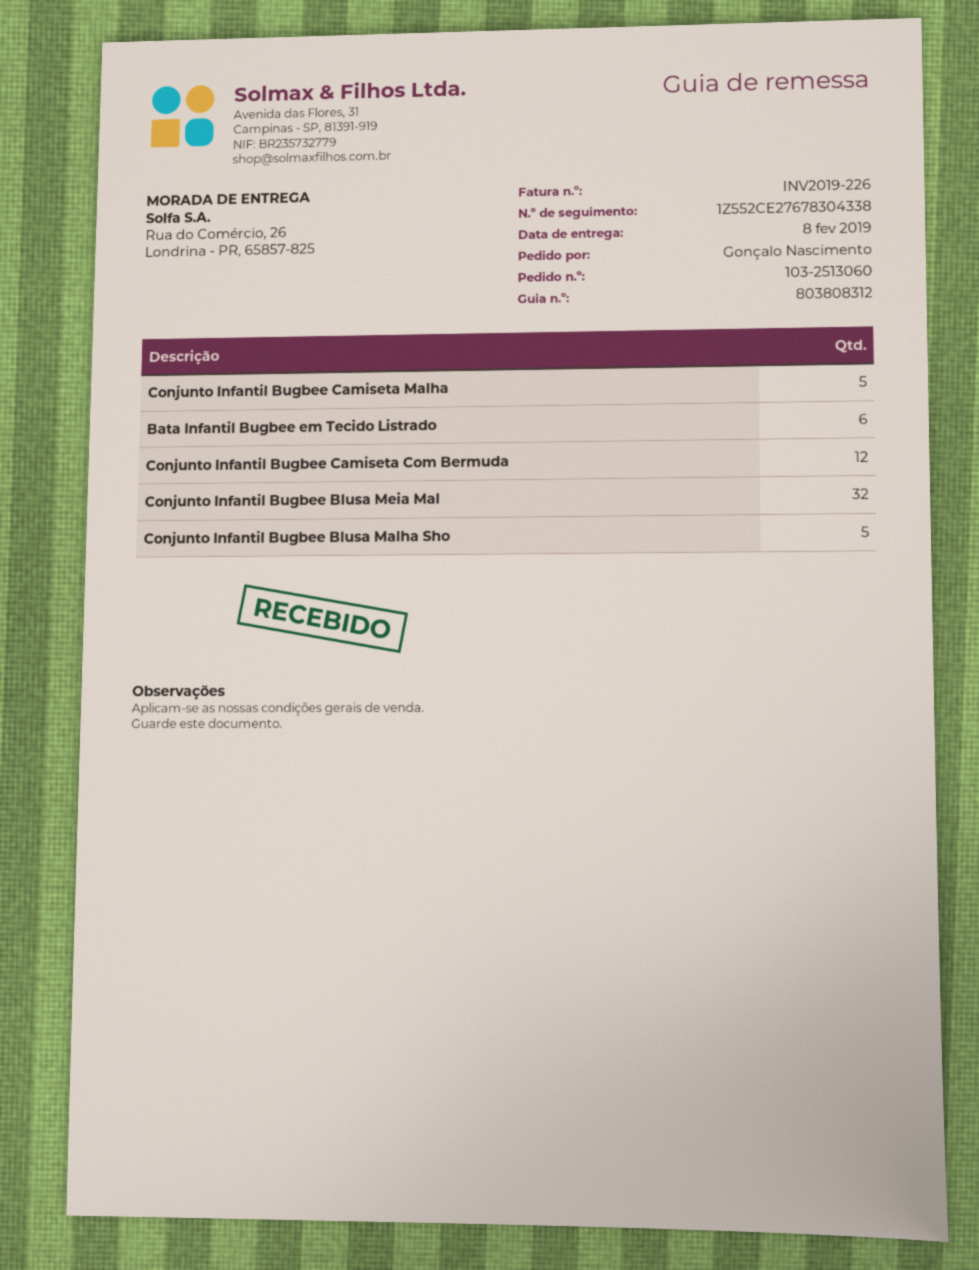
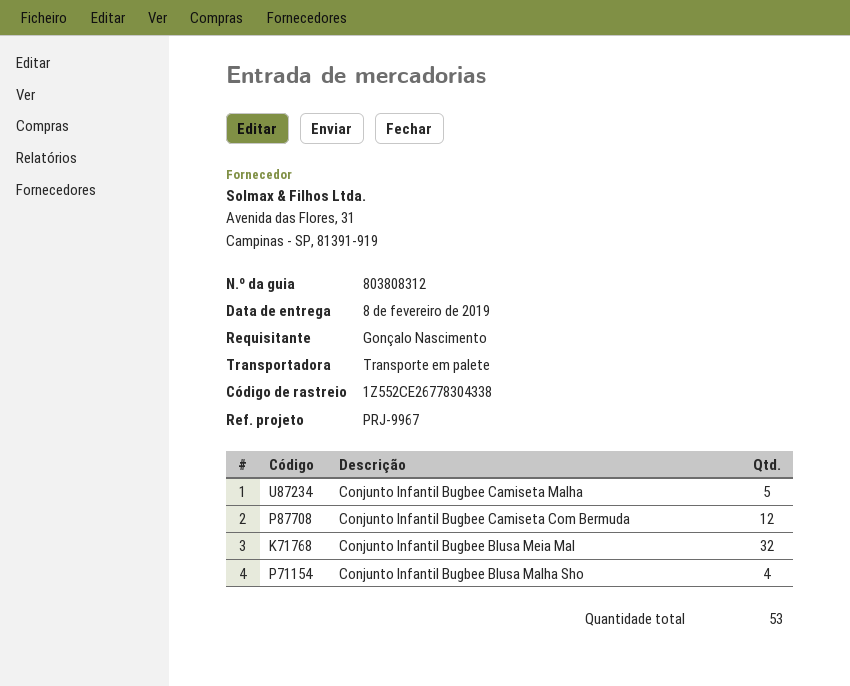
tracking number: 1Z552CE27678304338 -> 1Z552CE26778304338
Bata Infantil Bugbee em Tecido Listrado: 6 -> none
Conjunto Infantil Bugbee Blusa Malha Sho: 5 -> 4

